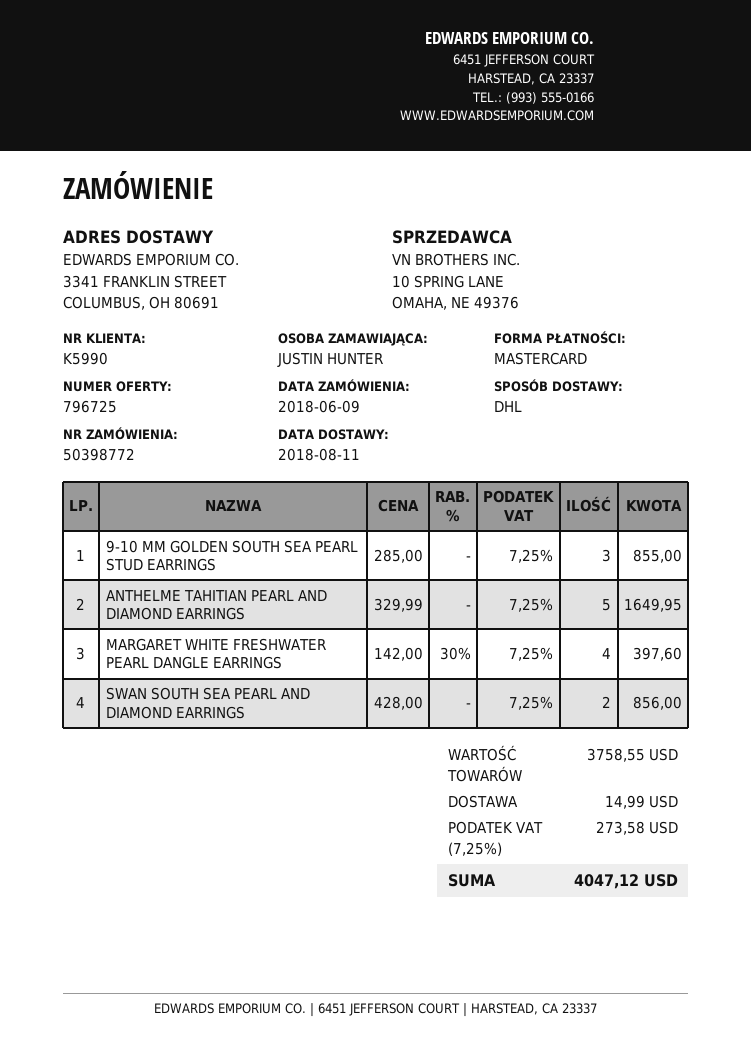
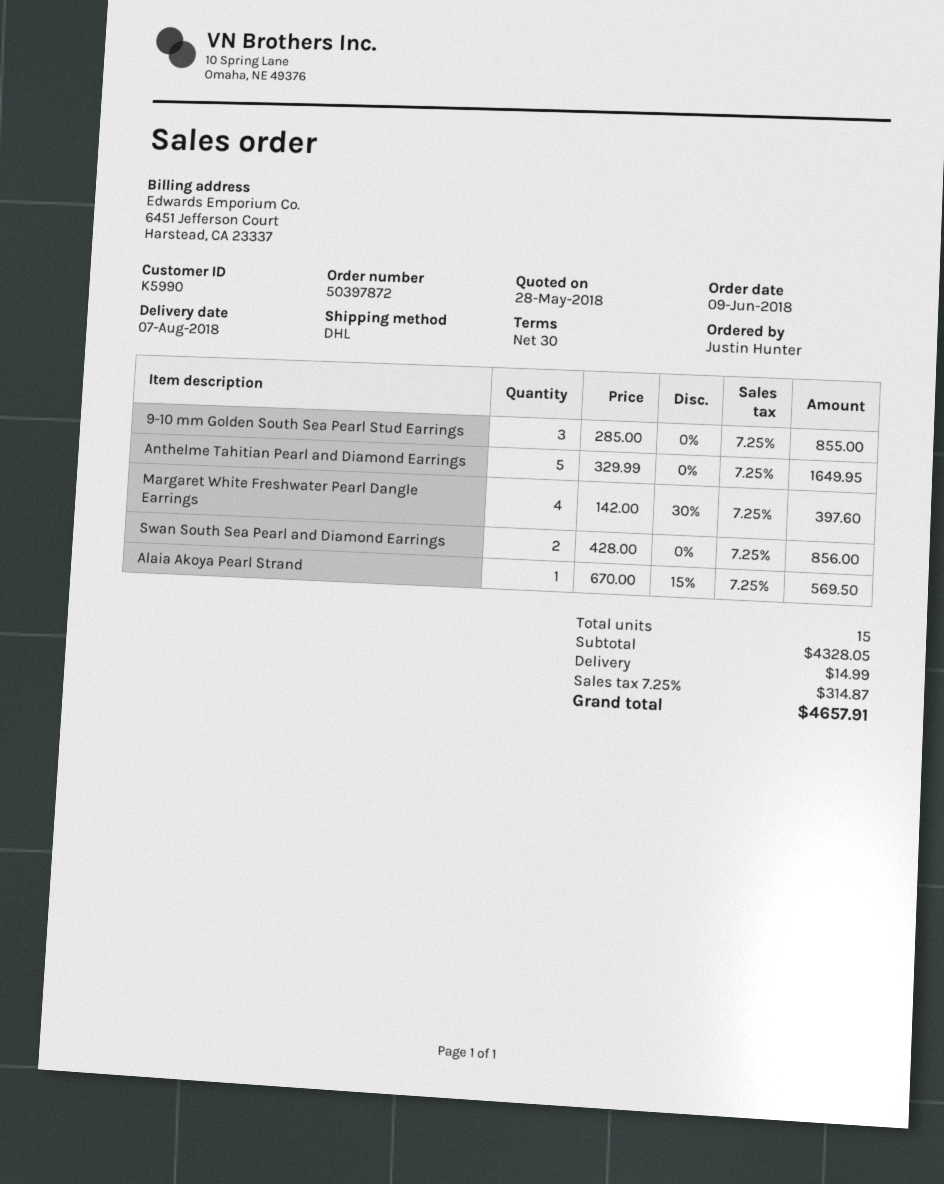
order number: 50398772 -> 50397872
delivery date: 2018-08-11 -> 2018-08-07
Alaia Akoya Pearl Strand: none -> 1 x 670.00 - 15% = 569.50
subtotal: 3758.55 -> 4328.05
tax: 7.25% = 273.58 -> 7.25% = 314.87
total: 4047.12 -> 4657.91

